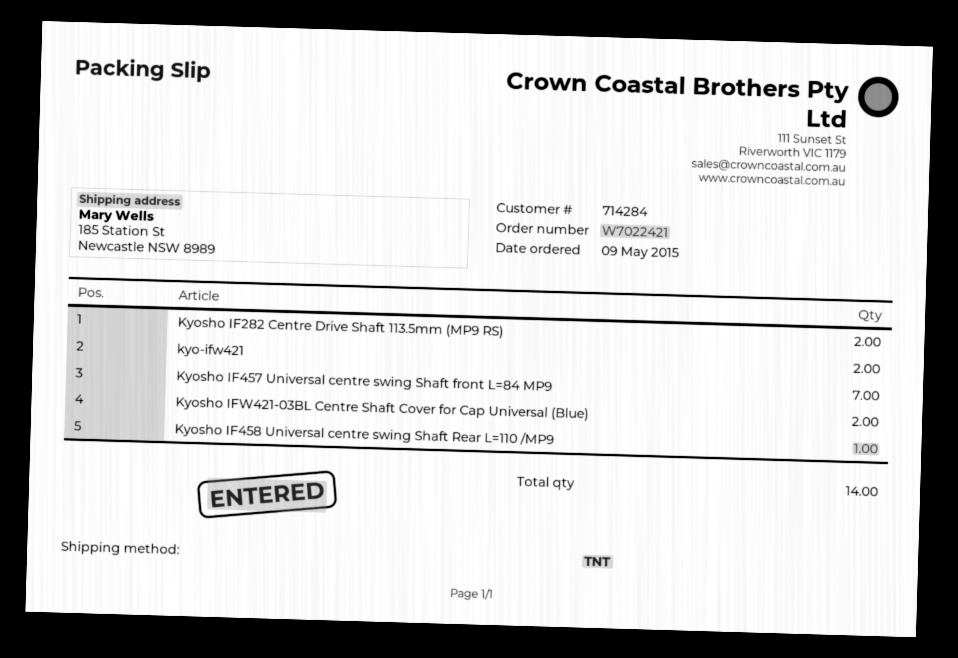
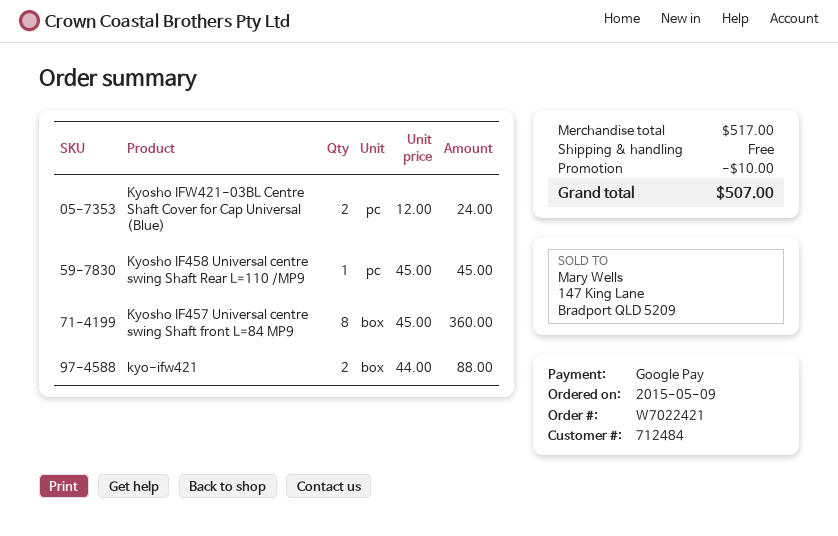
customer number: 714284 -> 712484
Kyosho IF282 Centre Drive Shaft 113.5mm (MP9 RS): 2 -> none
Kyosho IF457 Universal centre swing Shaft front L=84 MP9: 7 -> 8

